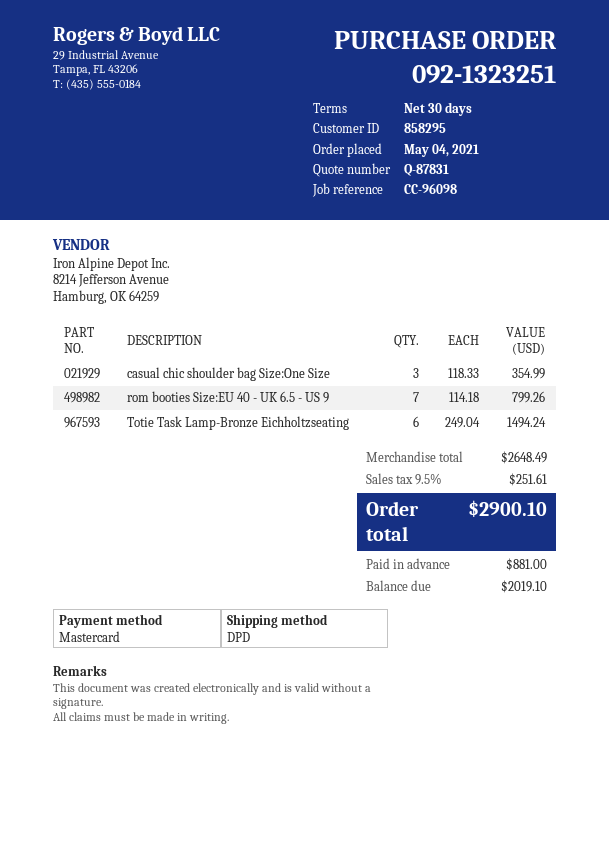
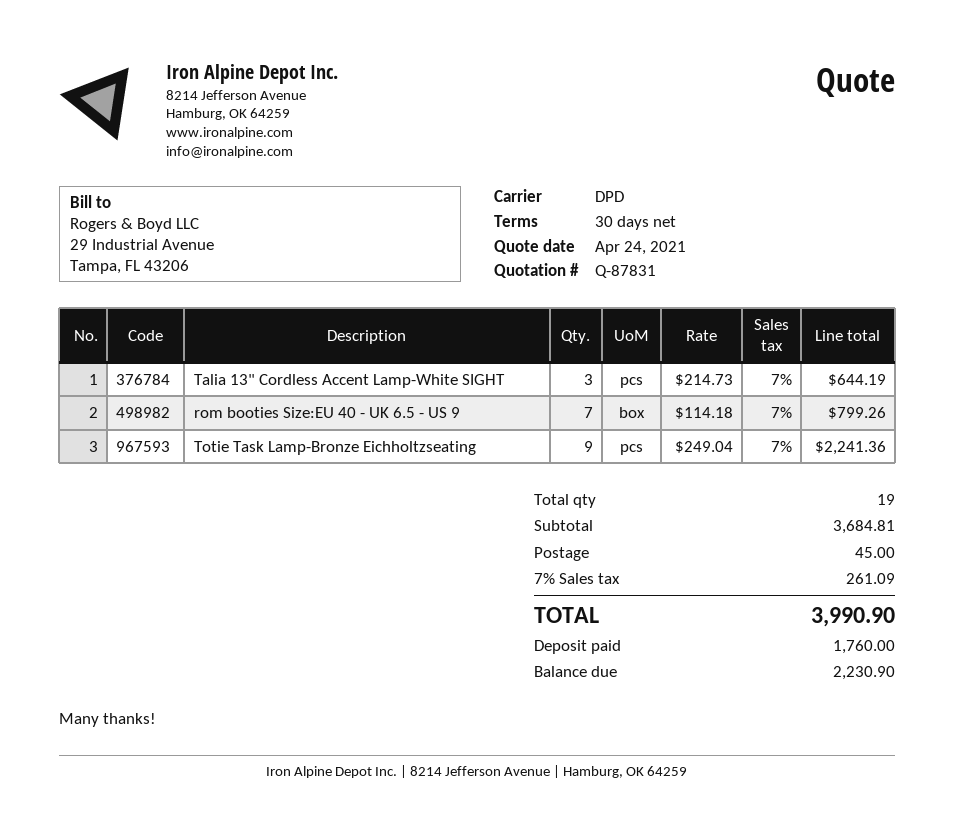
casual chic shoulder bag Size:One Size: 3 x 118.33 = 354.99 -> none
Totie Task Lamp-Bronze Eichholtzseating: 6 x 249.04 = 1494.24 -> 9 x 249.04 = 2241.36
Talia 13" Cordless Accent Lamp-White SIGHT: none -> 3 x 214.73 = 644.19
subtotal: 2648.49 -> 3684.81
shipping: none -> 45.00
tax: 9.5% = 251.61 -> 7% = 261.09
total: 2900.10 -> 3990.90
deposit: 881.00 -> 1760.00
balance: 2019.10 -> 2230.90

